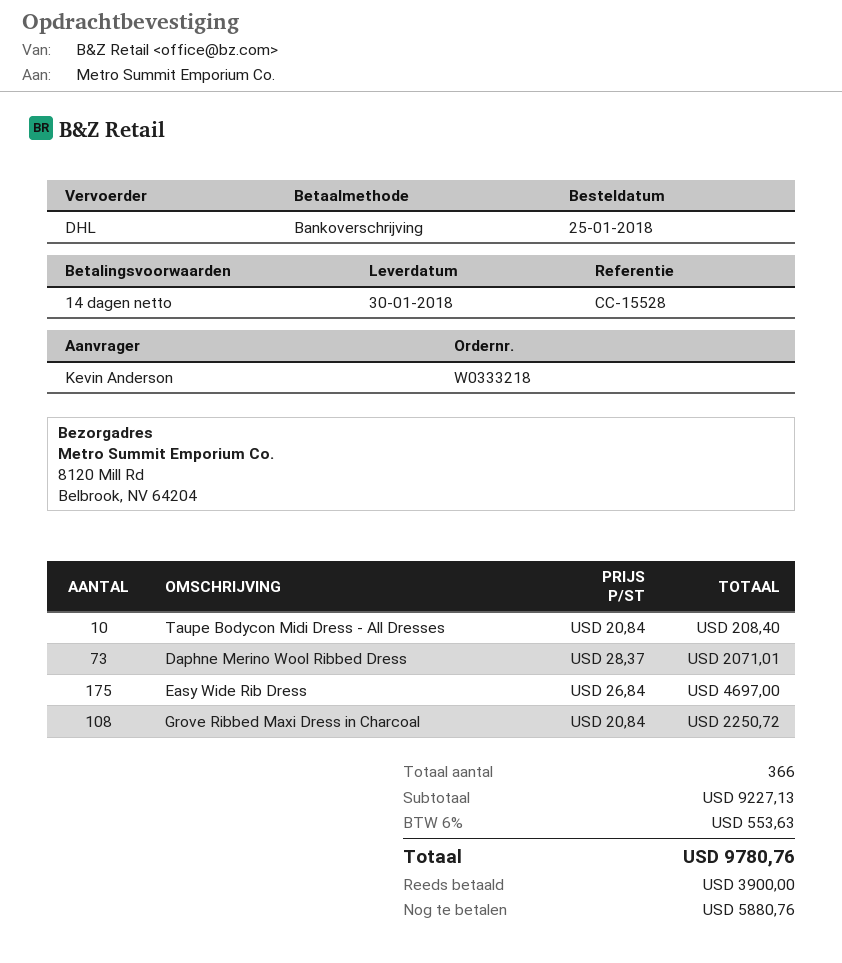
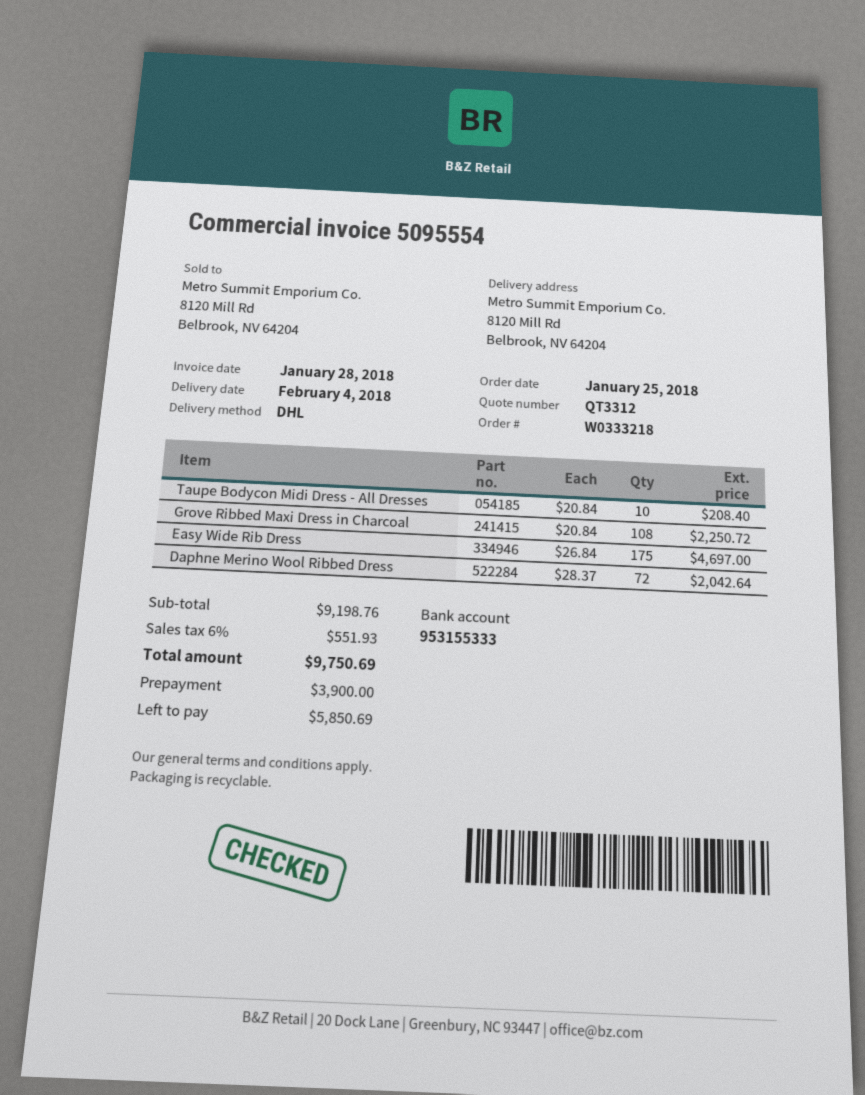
delivery date: 2018-01-30 -> 2018-02-04
Daphne Merino Wool Ribbed Dress: 73 x 28.37 = 2071.01 -> 72 x 28.37 = 2042.64
subtotal: 9227.13 -> 9198.76
tax: 6% = 553.63 -> 6% = 551.93
total: 9780.76 -> 9750.69
balance: 5880.76 -> 5850.69

